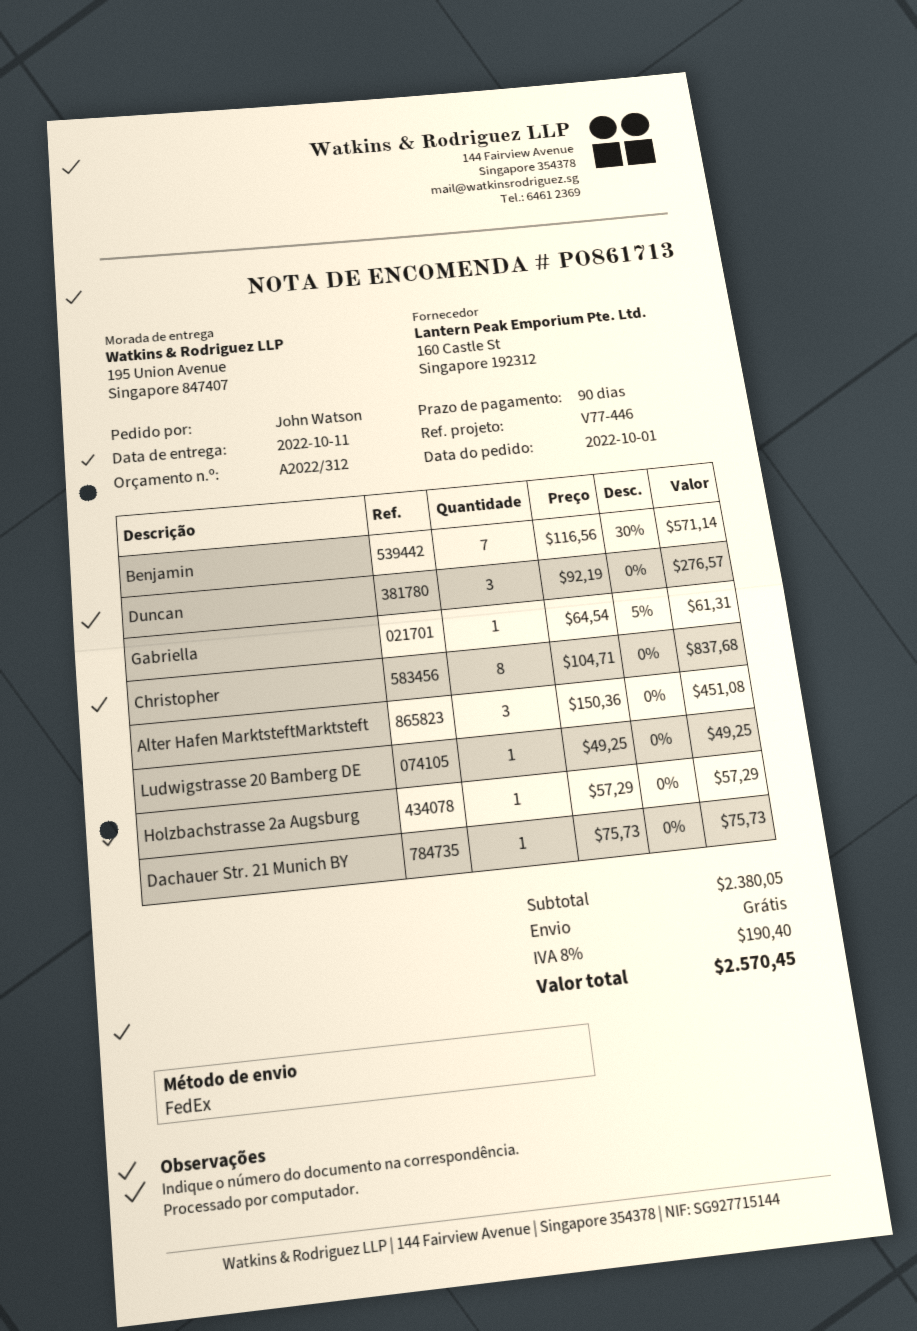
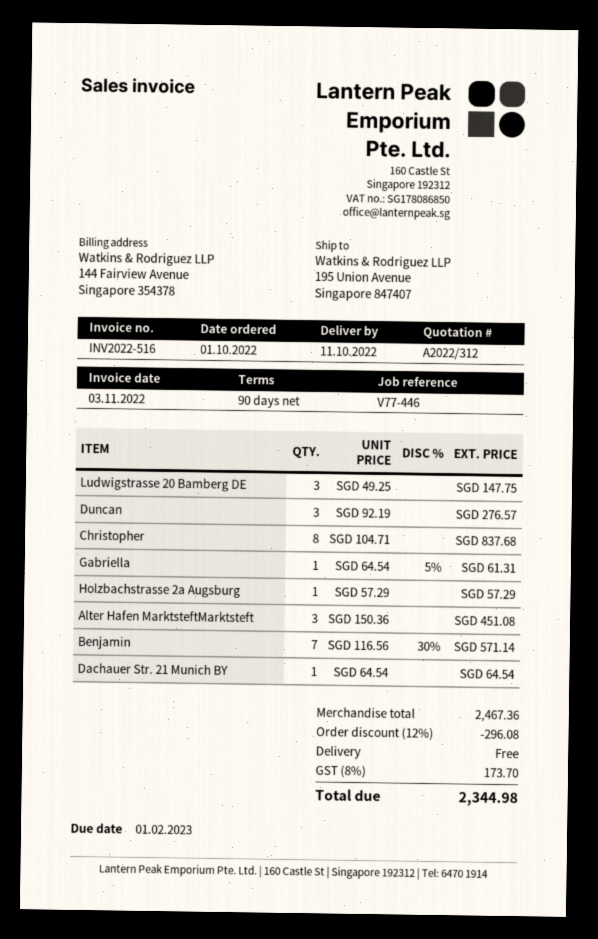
Ludwigstrasse 20 Bamberg DE: 1 x 49.25 = 49.25 -> 3 x 49.25 = 147.75
Dachauer Str. 21 Munich BY: 1 x 75.73 = 75.73 -> 1 x 64.54 = 64.54
subtotal: 2380.05 -> 2467.36
discount: none -> 12% = 296.08
tax: 8% = 190.40 -> 8% = 173.70
total: 2570.45 -> 2344.98

